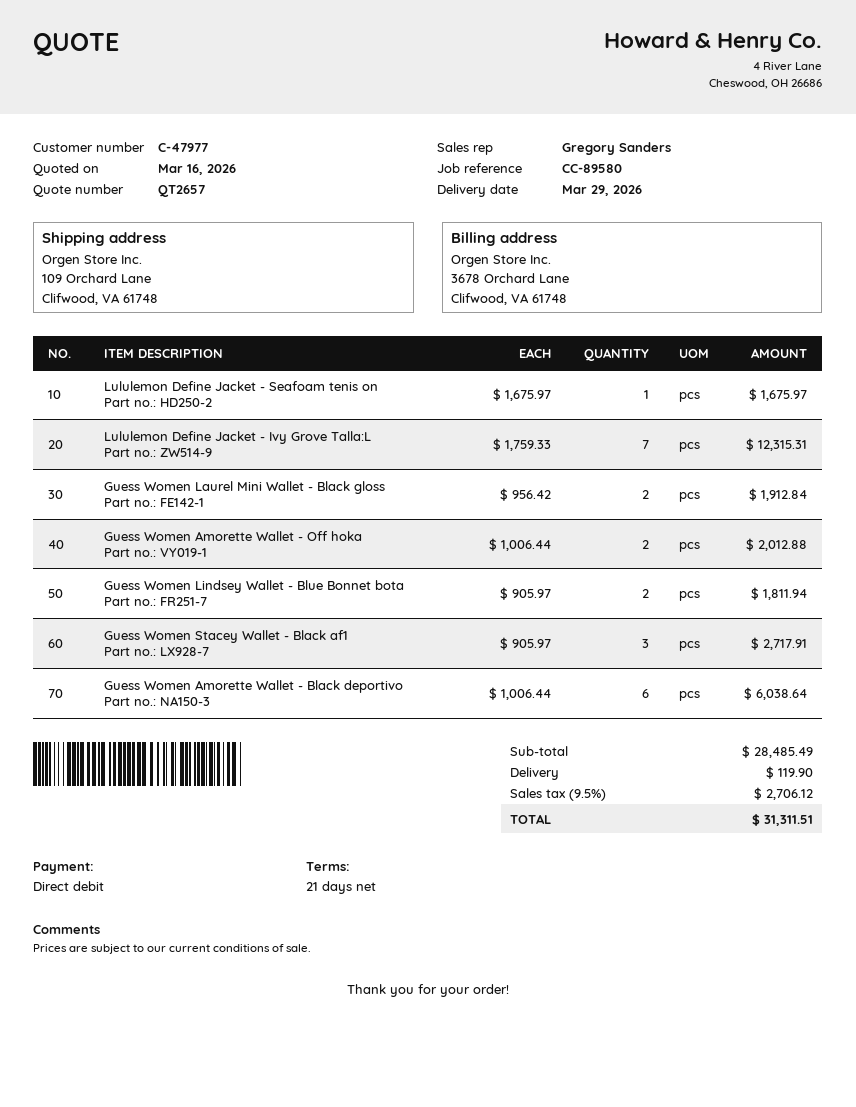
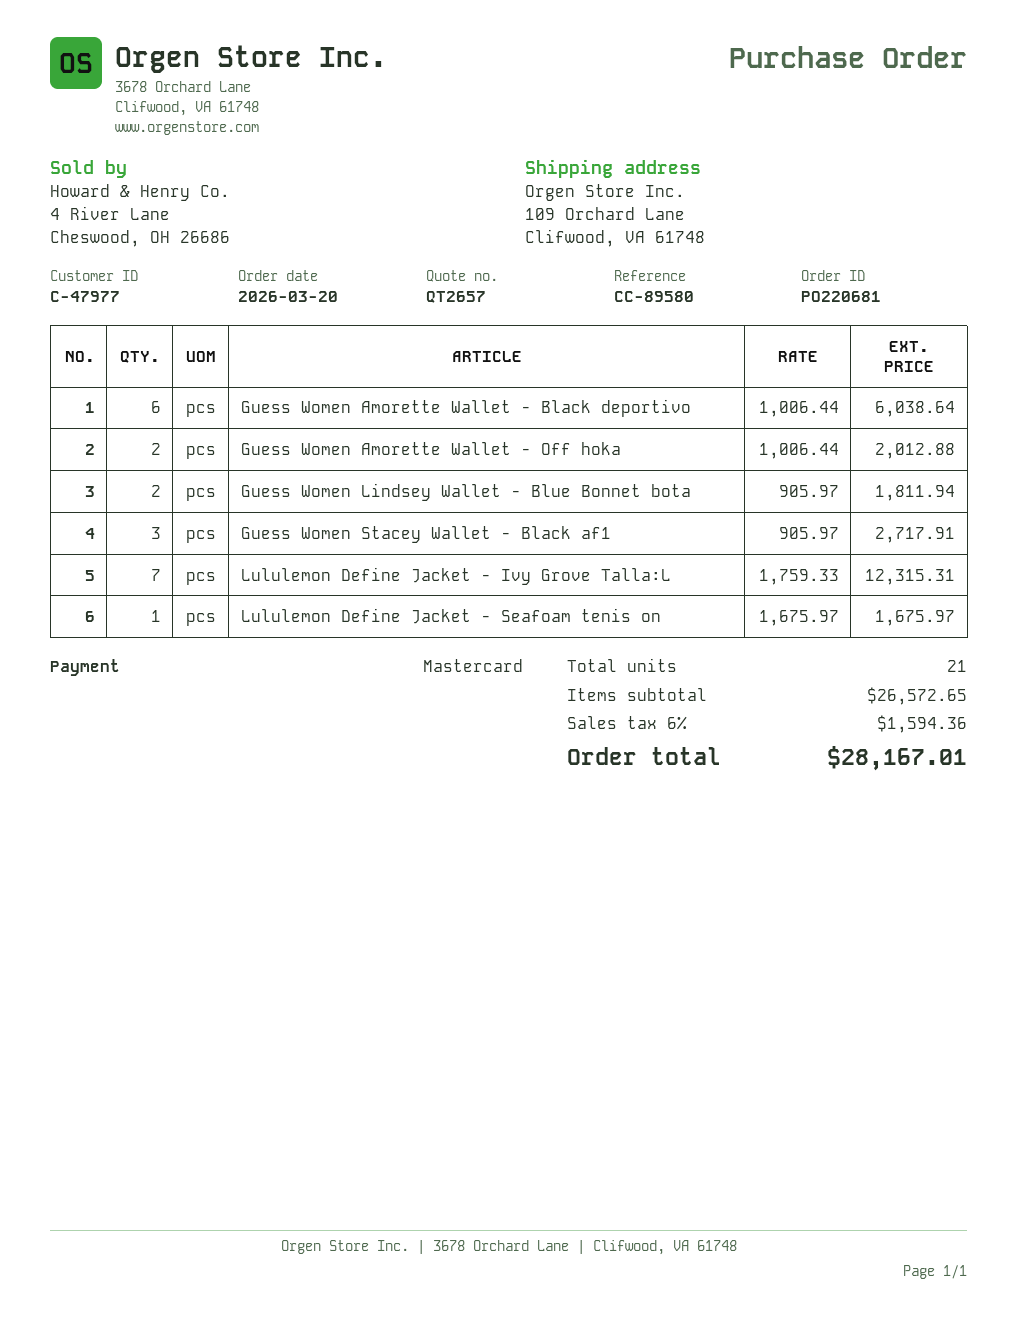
payment method: direct debit -> Mastercard
Guess Women Laurel Mini Wallet - Black gloss: 2 x 956.42 = 1912.84 -> none
subtotal: 28485.49 -> 26572.65
shipping: 119.90 -> none
tax: 9.5% = 2706.12 -> 6% = 1594.36
total: 31311.51 -> 28167.01

